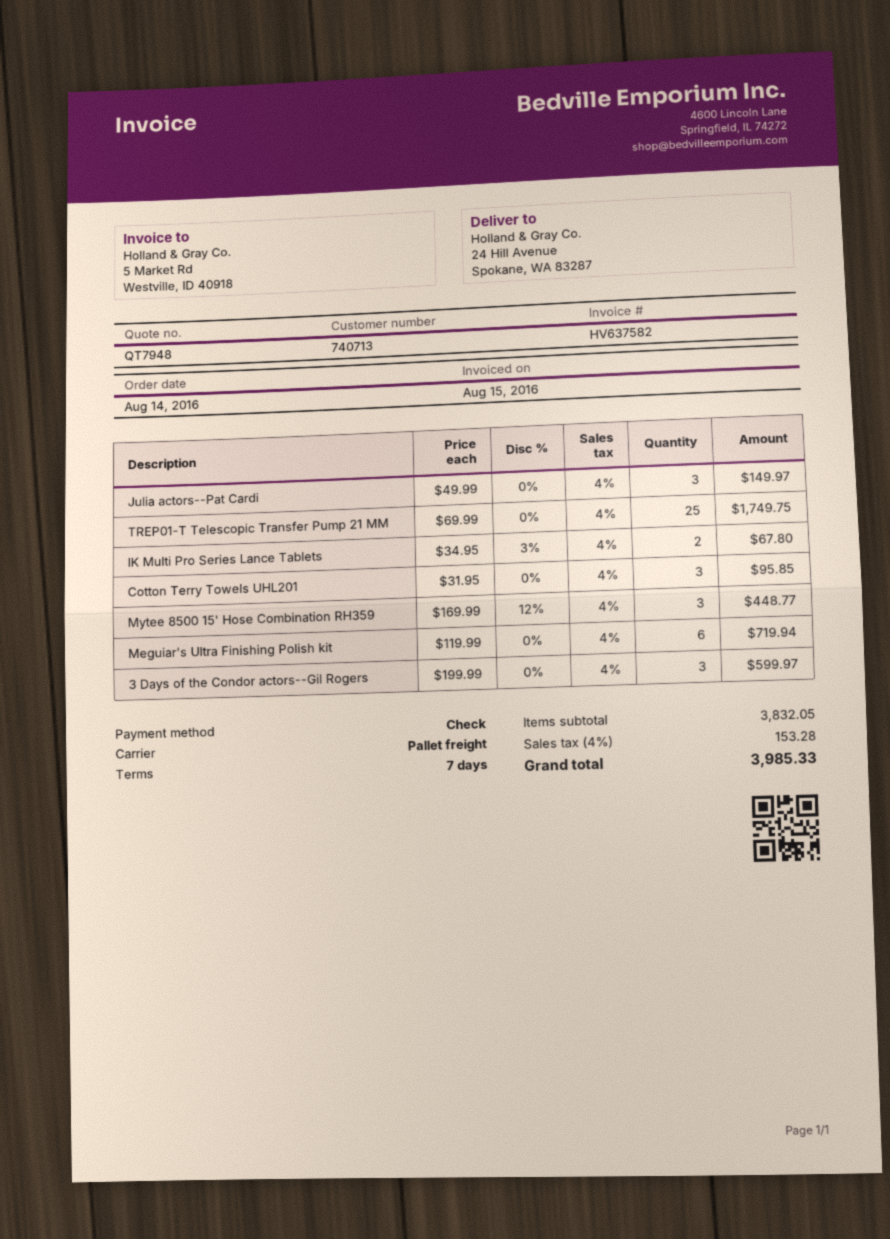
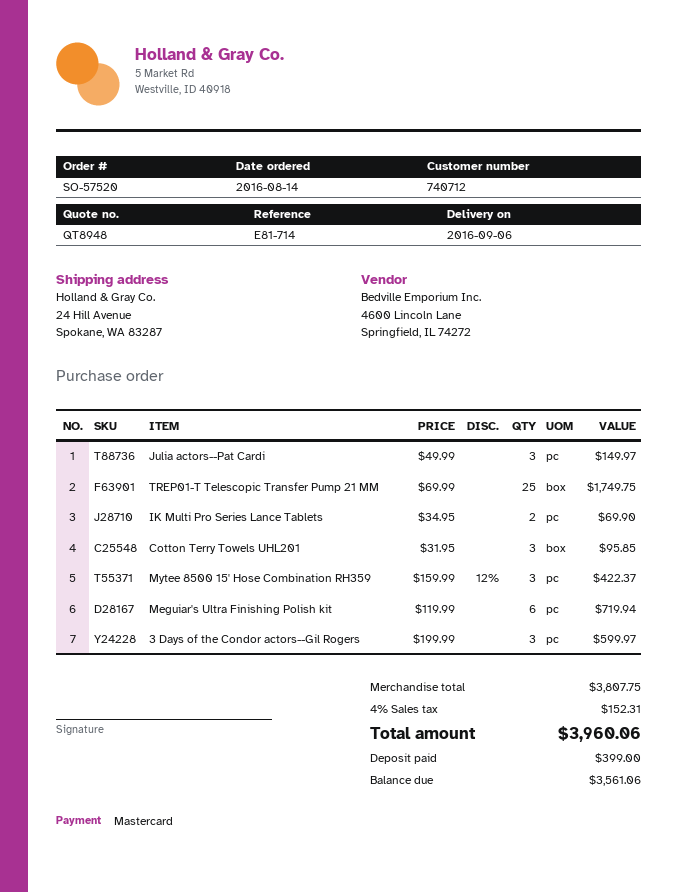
quote number: QT7948 -> QT8948
customer number: 740713 -> 740712
payment method: cheque -> Mastercard
IK Multi Pro Series Lance Tablets: 2 x 34.95 - 3% = 67.80 -> 2 x 34.95 = 69.90
Mytee 8500 15' Hose Combination RH359: 3 x 169.99 - 12% = 448.77 -> 3 x 159.99 - 12% = 422.37
subtotal: 3832.05 -> 3807.75
tax: 4% = 153.28 -> 4% = 152.31
total: 3985.33 -> 3960.06

